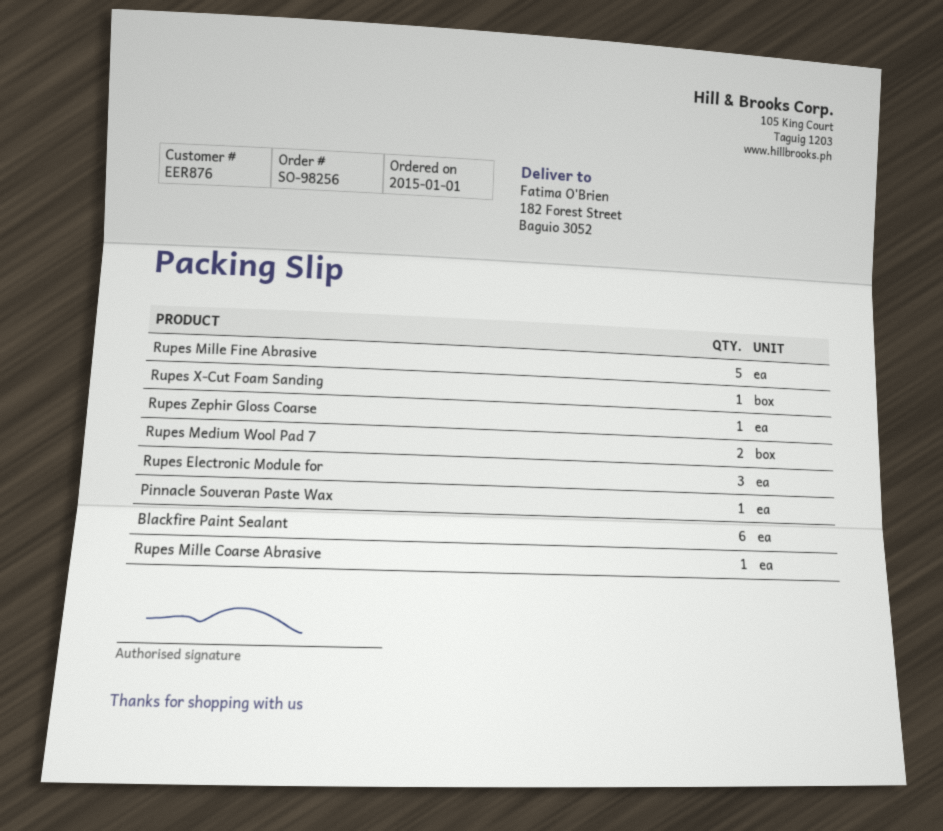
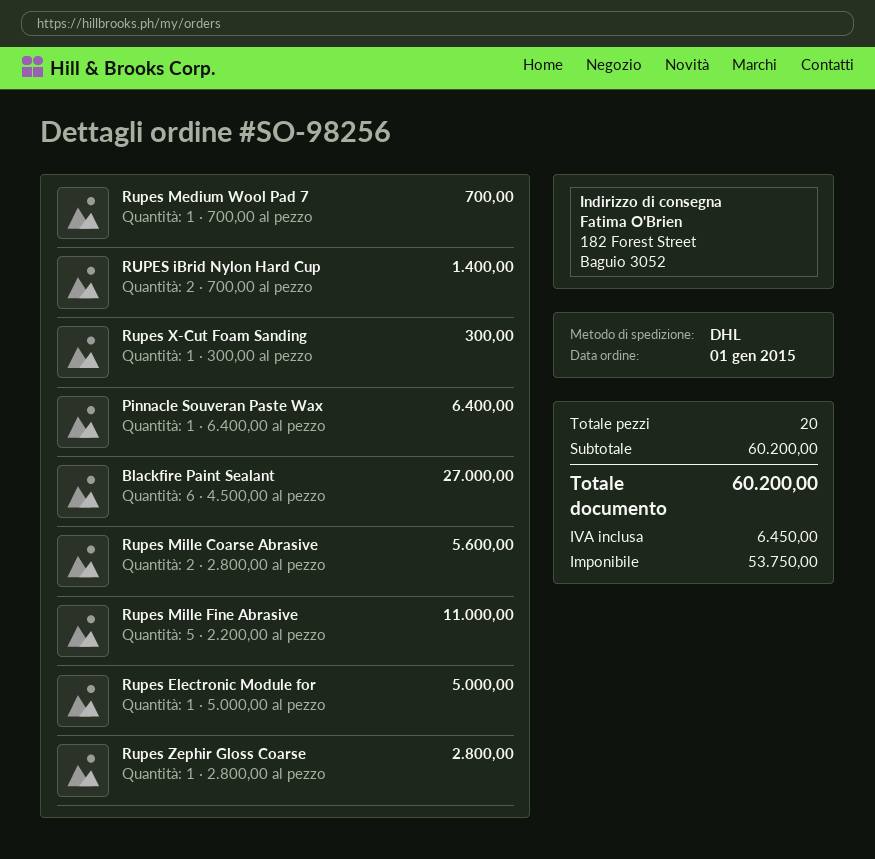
Rupes Medium Wool Pad 7: 2 -> 1
Rupes Electronic Module for: 3 -> 1
Rupes Mille Coarse Abrasive: 1 -> 2
RUPES iBrid Nylon Hard Cup: none -> 2

